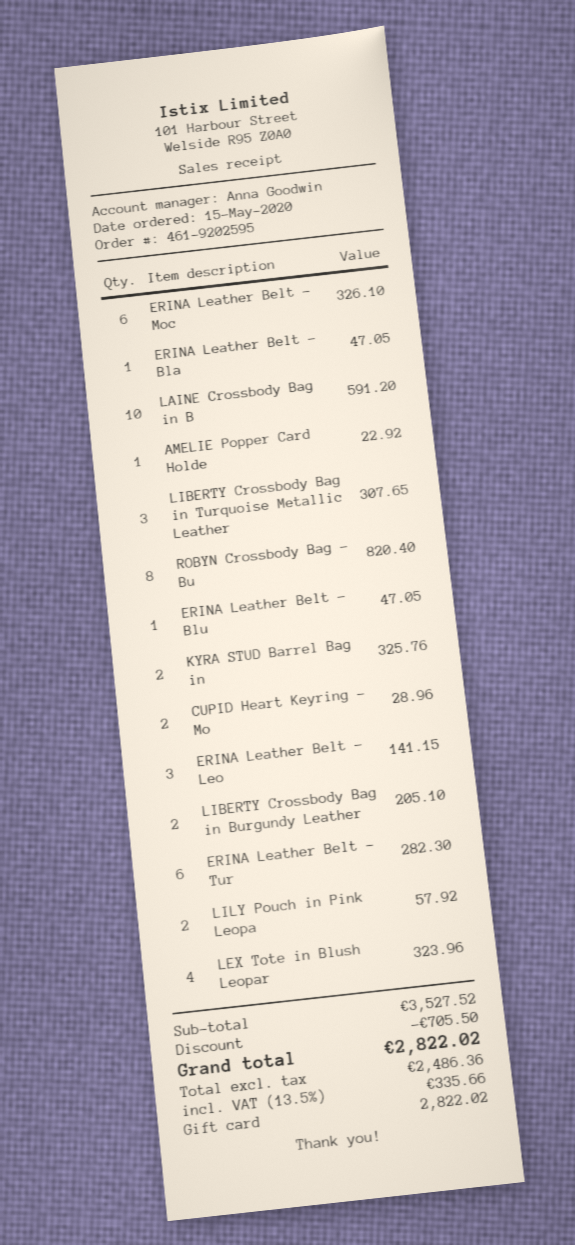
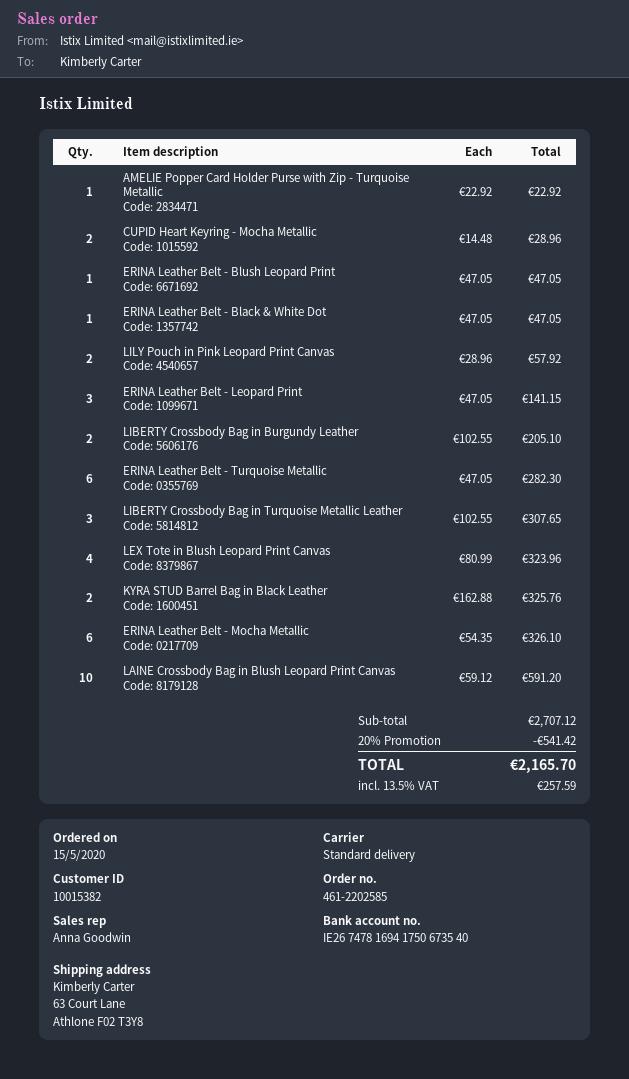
order number: 461-9202595 -> 461-2202585
ROBYN Crossbody Bag - Bu: 8 for 820.40 -> none
subtotal: 3527.52 -> 2707.12
discount: 705.50 -> 541.42
tax: 13.5% = 335.66 -> 13.5% = 257.59
total: 2822.02 -> 2165.70

